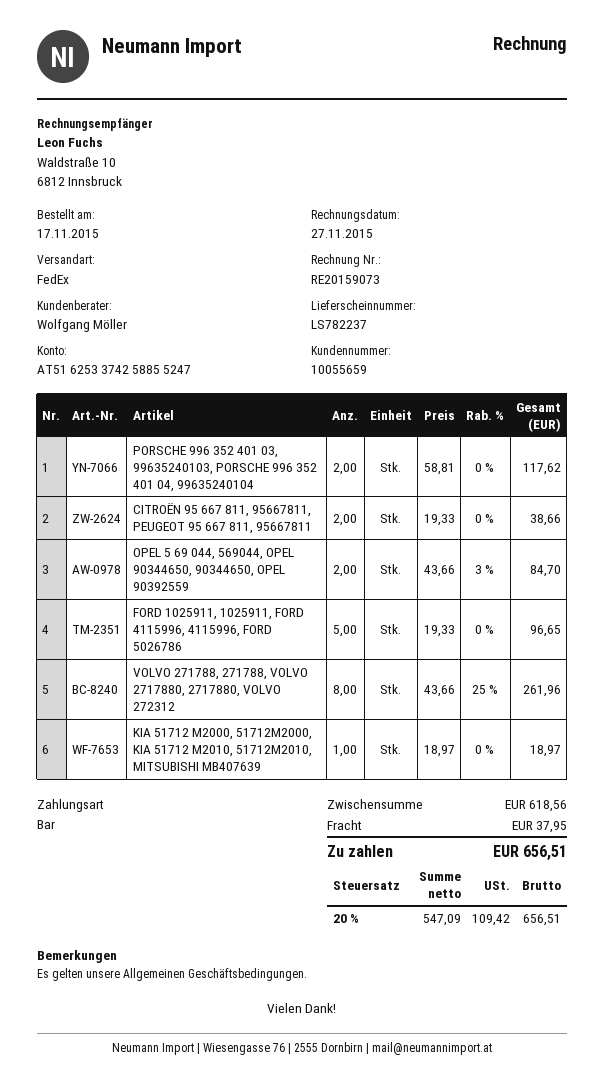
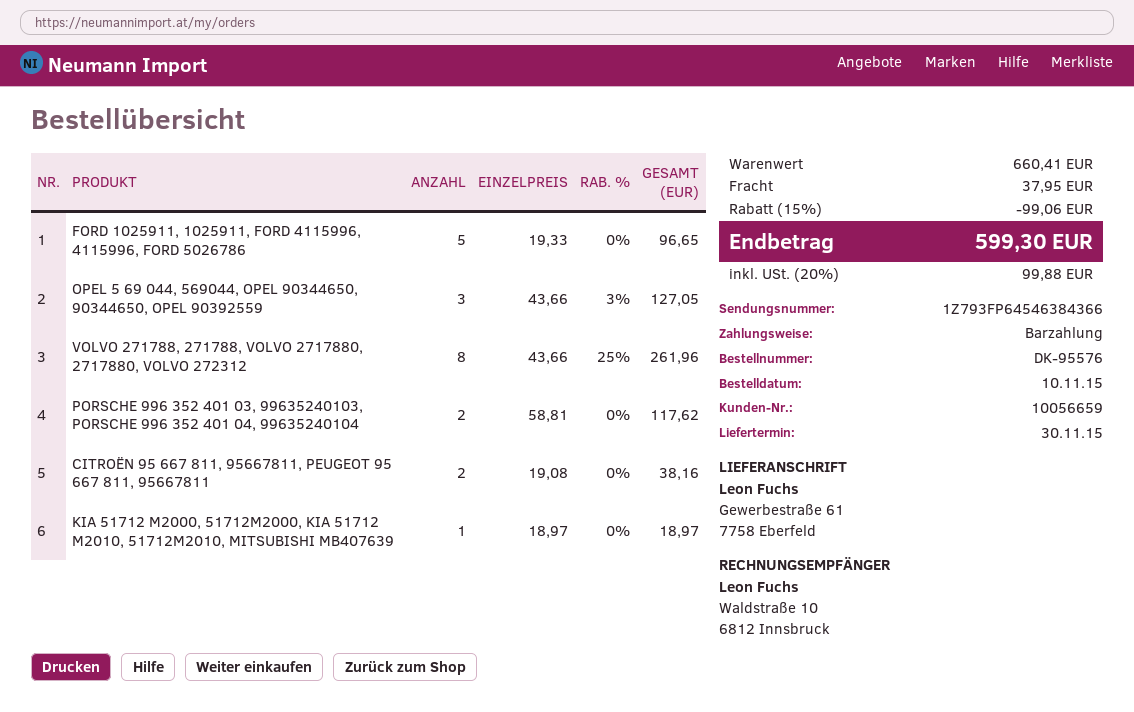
order date: 2015-11-17 -> 2015-11-10
customer number: 10055659 -> 10056659
CITROËN 95 667 811, 95667811, PEUGEOT 95 667 811, 95667811: 2 x 19.33 = 38.66 -> 2 x 19.08 = 38.16
OPEL 5 69 044, 569044, OPEL 90344650, 90344650, OPEL 90392559: 2 x 43.66 - 3% = 84.70 -> 3 x 43.66 - 3% = 127.05
subtotal: 618.56 -> 660.41
discount: none -> 15% = 99.06
tax: 20% = 109.42 -> 20% = 99.88
total: 656.51 -> 599.30

